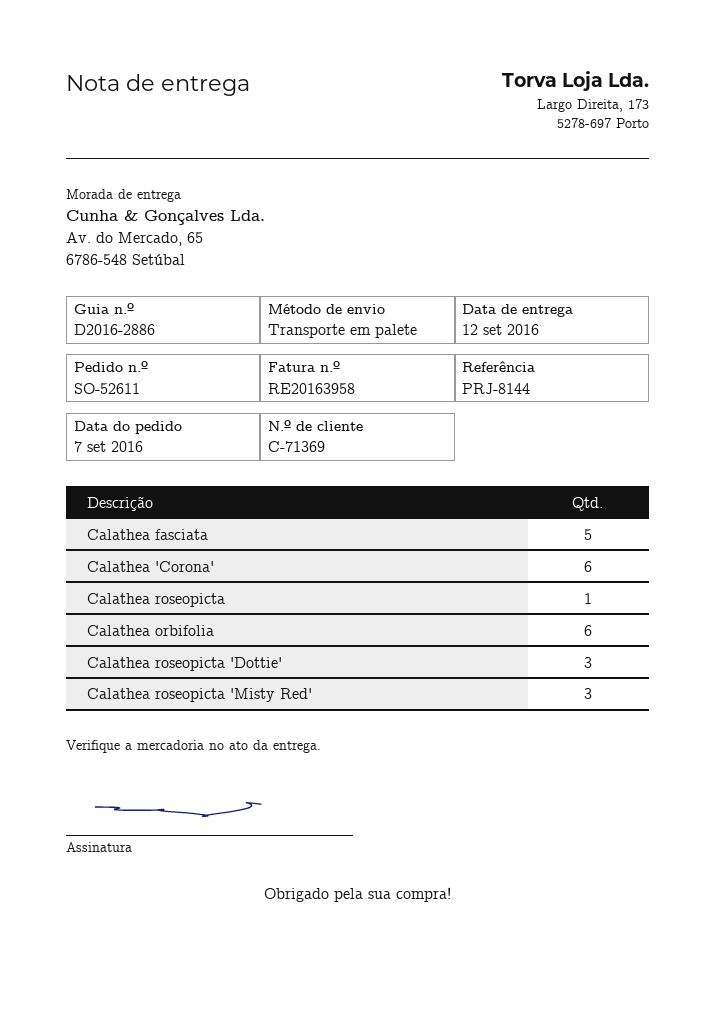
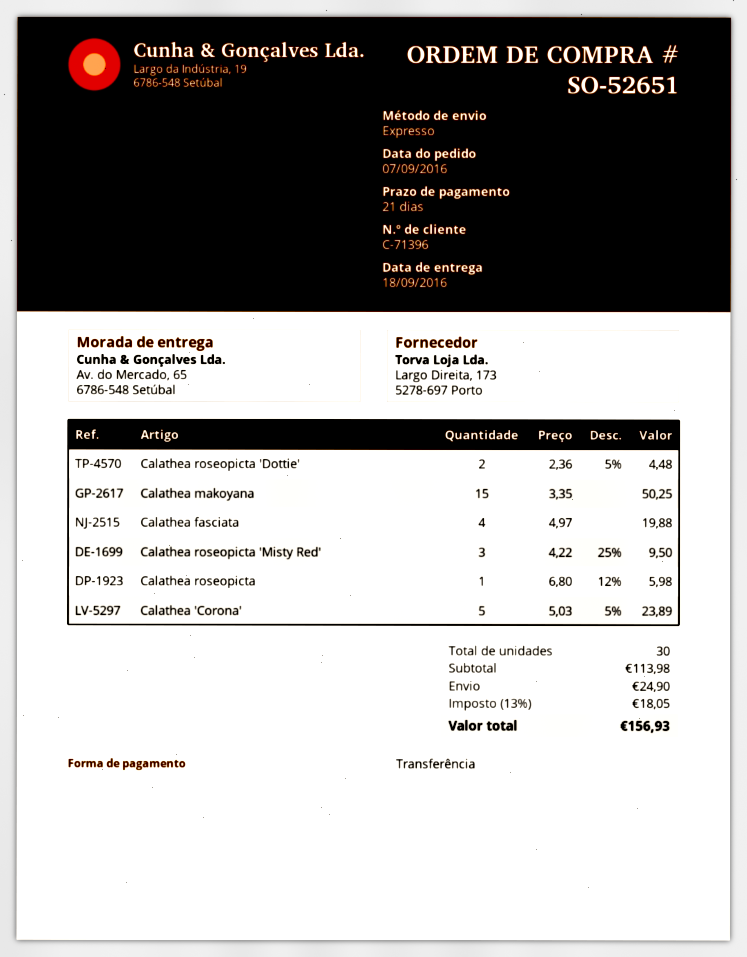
order number: SO-52611 -> SO-52651
delivery date: 2016-09-12 -> 2016-09-18
customer number: C-71369 -> C-71396
shipping method: pallet freight -> express
Calathea fasciata: 5 -> 4
Calathea 'Corona': 6 -> 5
Calathea orbifolia: 6 -> none
Calathea roseopicta 'Dottie': 3 -> 2
Calathea makoyana: none -> 15

